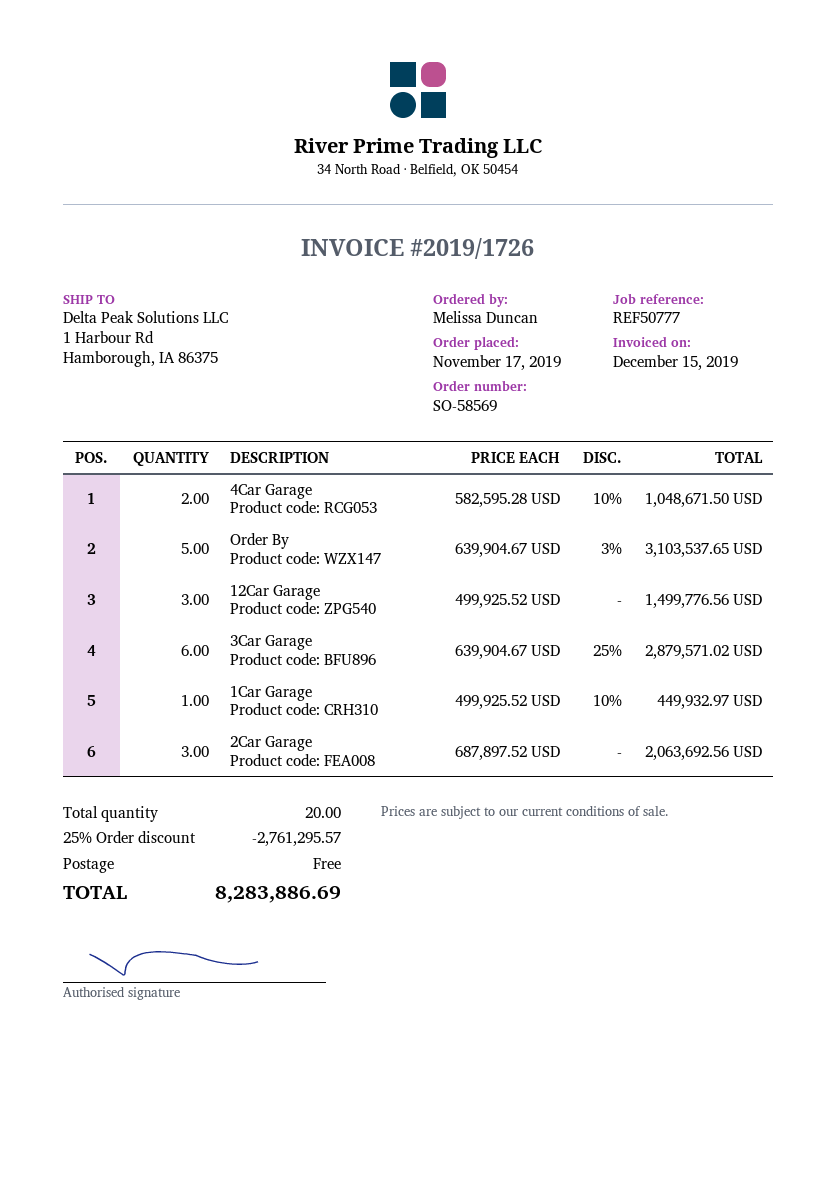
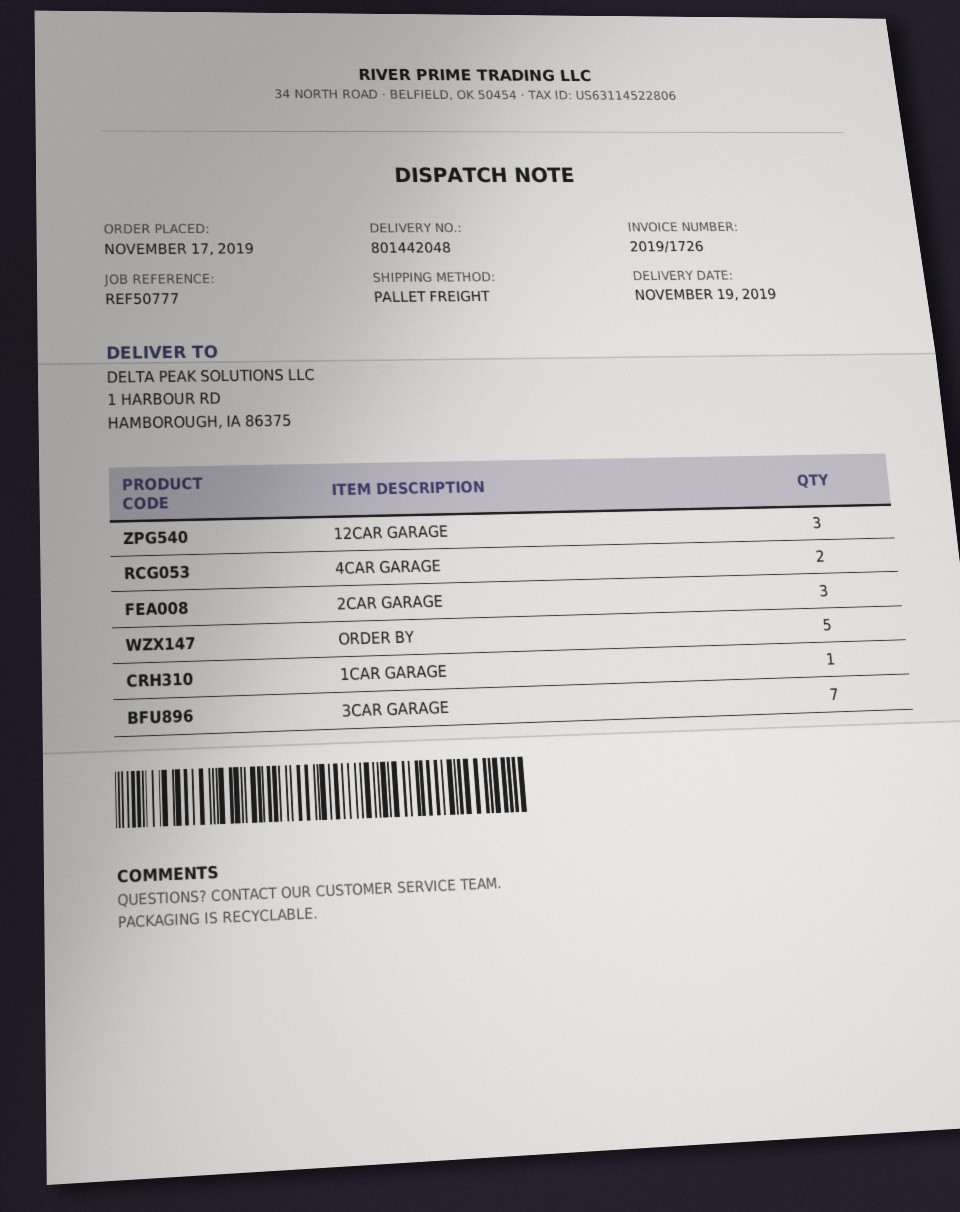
3Car Garage: 6 -> 7

